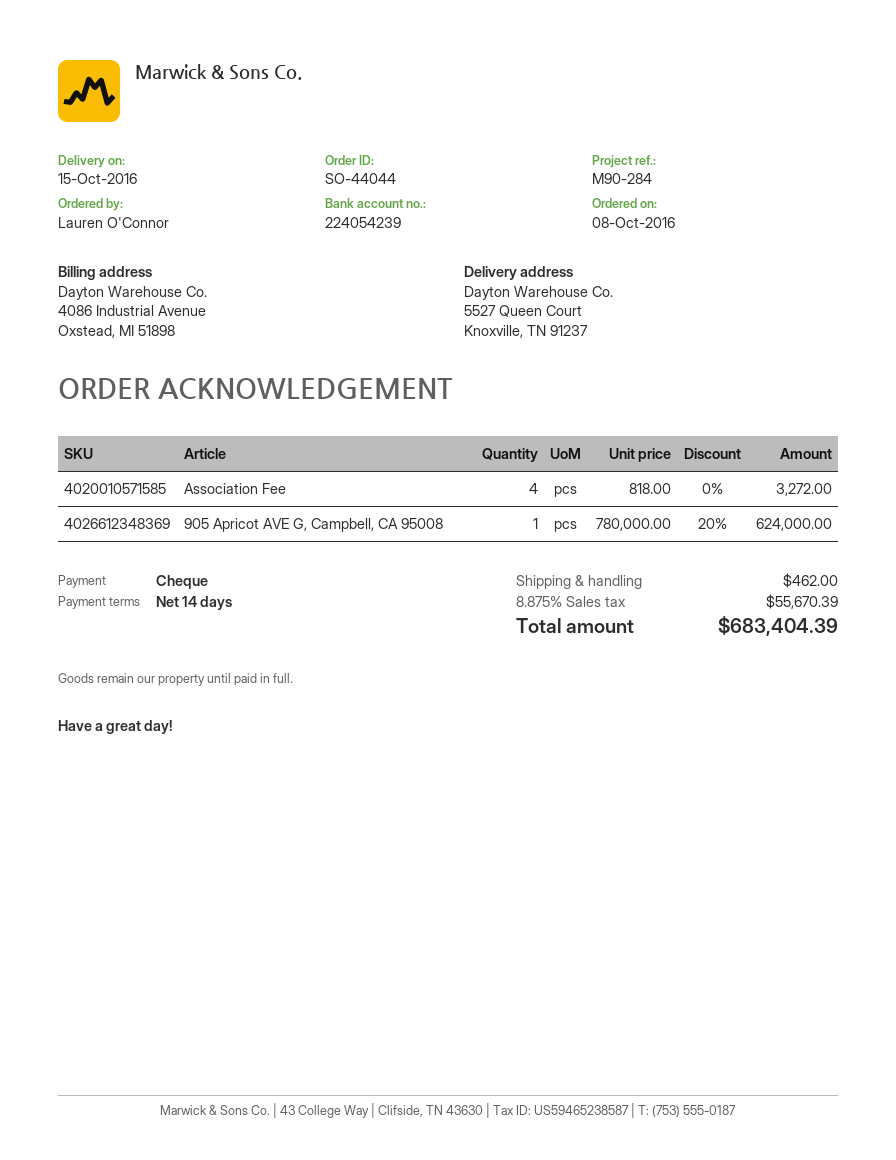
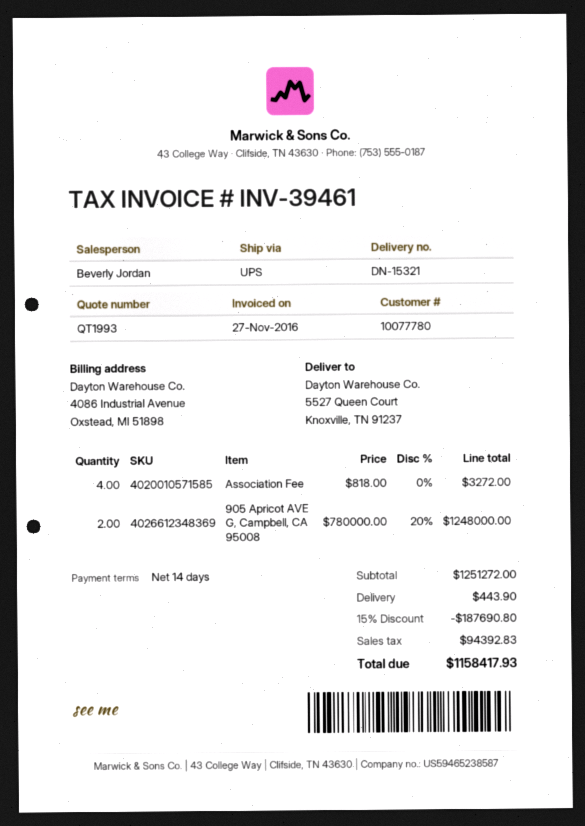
905 Apricot AVE G, Campbell, CA 95008: 1 x 780000.00 - 20% = 624000.00 -> 2 x 780000.00 - 20% = 1248000.00
discount: none -> 15% = 187690.80
shipping: 462.00 -> 443.90
tax: 55670.39 -> 94392.83
total: 683404.39 -> 1158417.93

